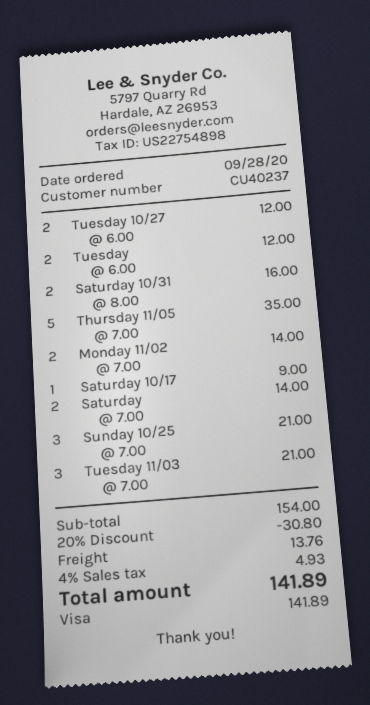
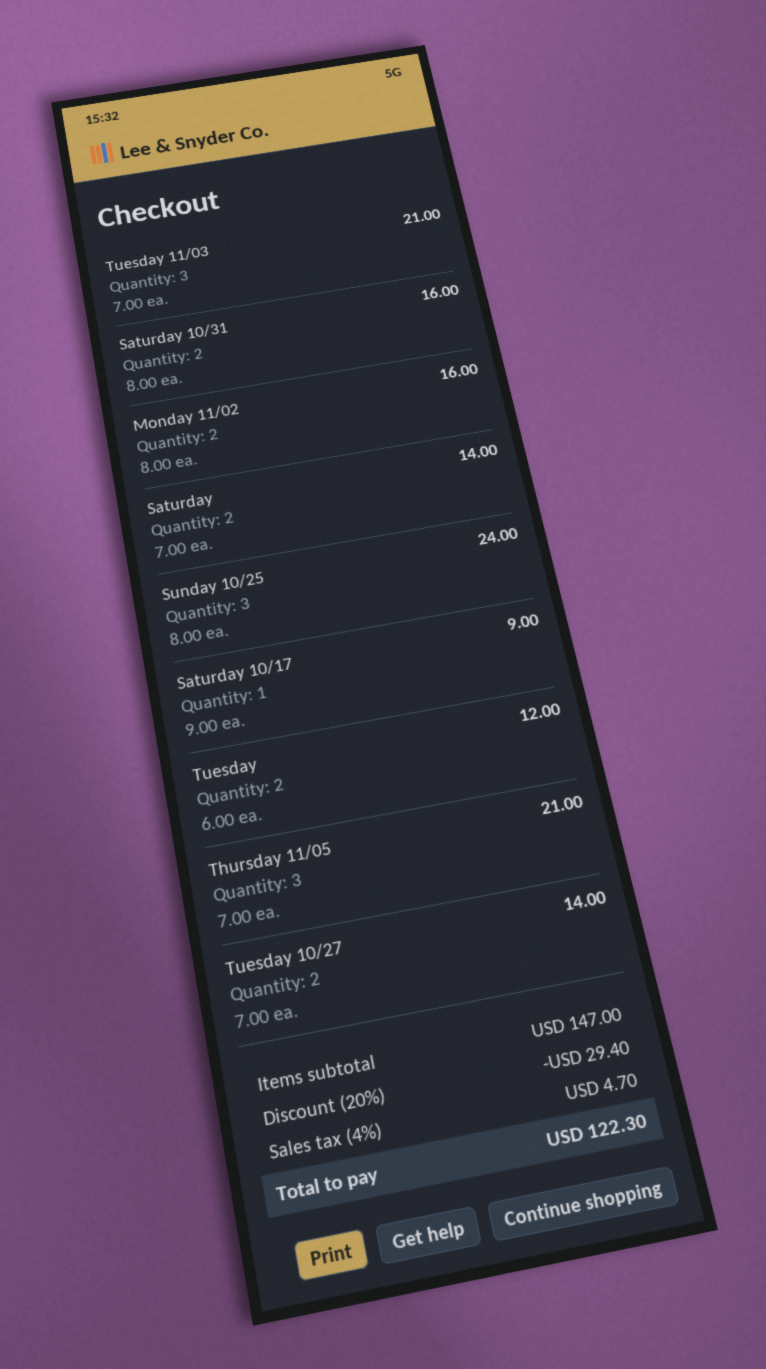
Tuesday 10/27: 2 x 6.00 = 12.00 -> 2 x 7.00 = 14.00
Thursday 11/05: 5 x 7.00 = 35.00 -> 3 x 7.00 = 21.00
Monday 11/02: 2 x 7.00 = 14.00 -> 2 x 8.00 = 16.00
Sunday 10/25: 3 x 7.00 = 21.00 -> 3 x 8.00 = 24.00
subtotal: 154.00 -> 147.00
discount: 20% = 30.80 -> 20% = 29.40
shipping: 13.76 -> none
tax: 4% = 4.93 -> 4% = 4.70
total: 141.89 -> 122.30

